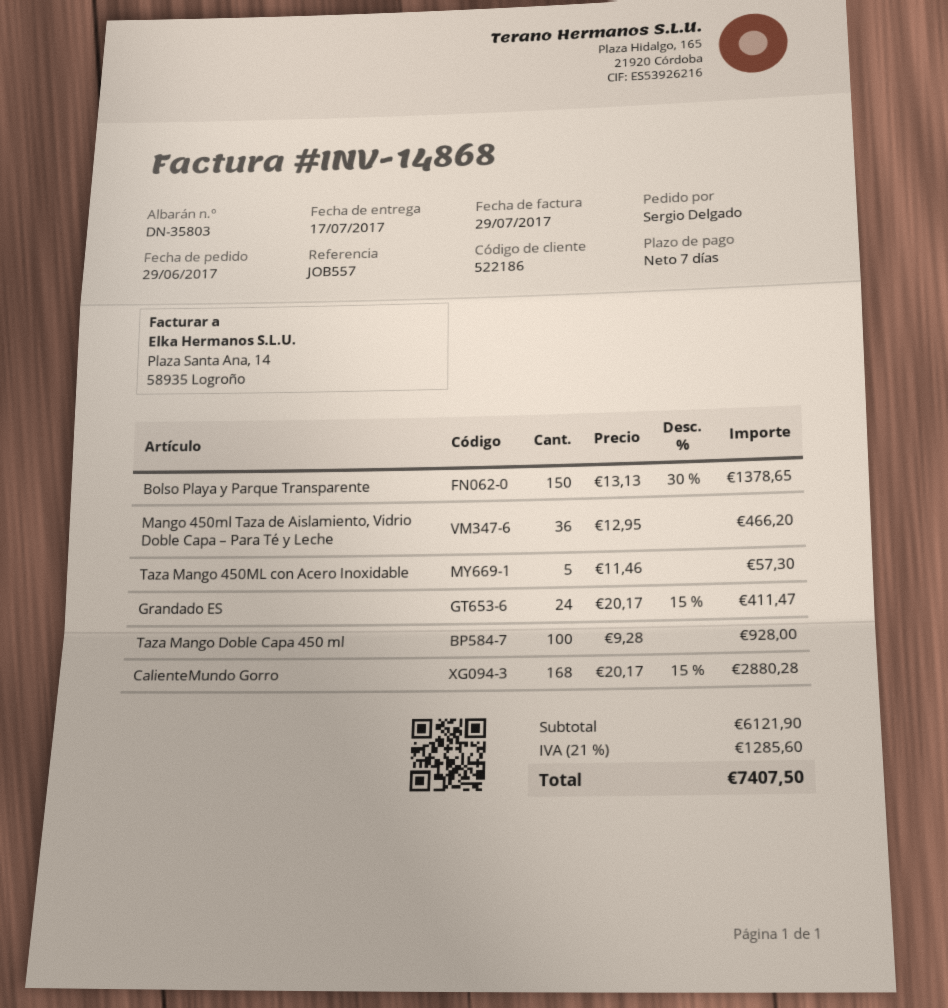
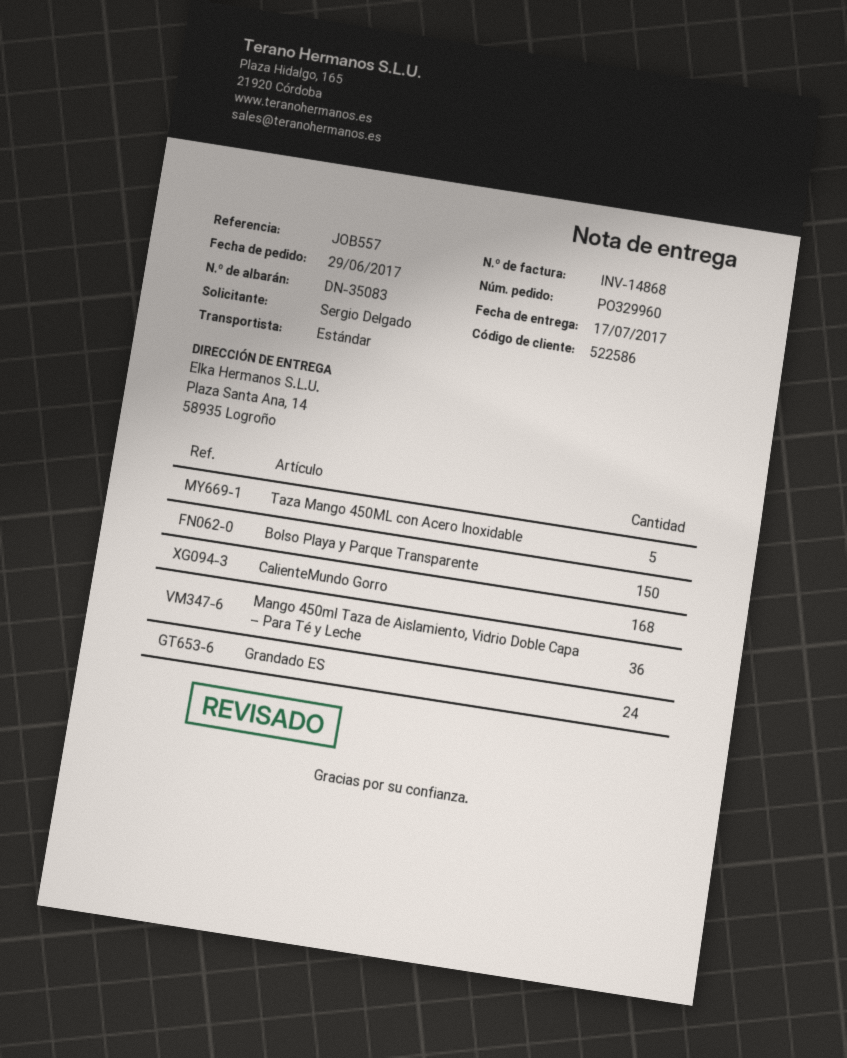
delivery note number: DN-35803 -> DN-35083
customer number: 522186 -> 522586
Taza Mango Doble Capa 450 ml: 100 -> none

